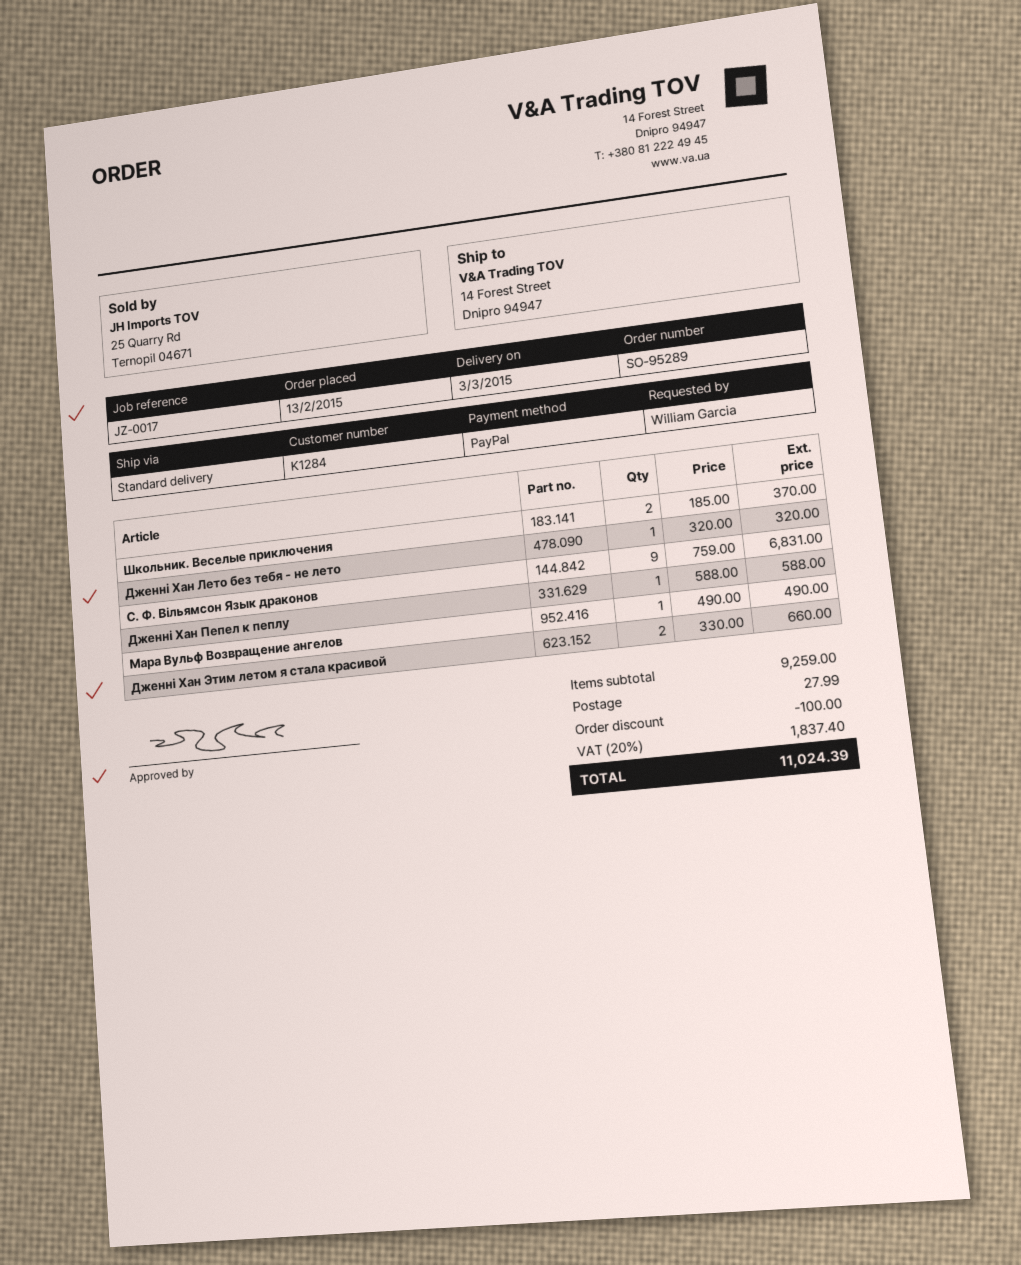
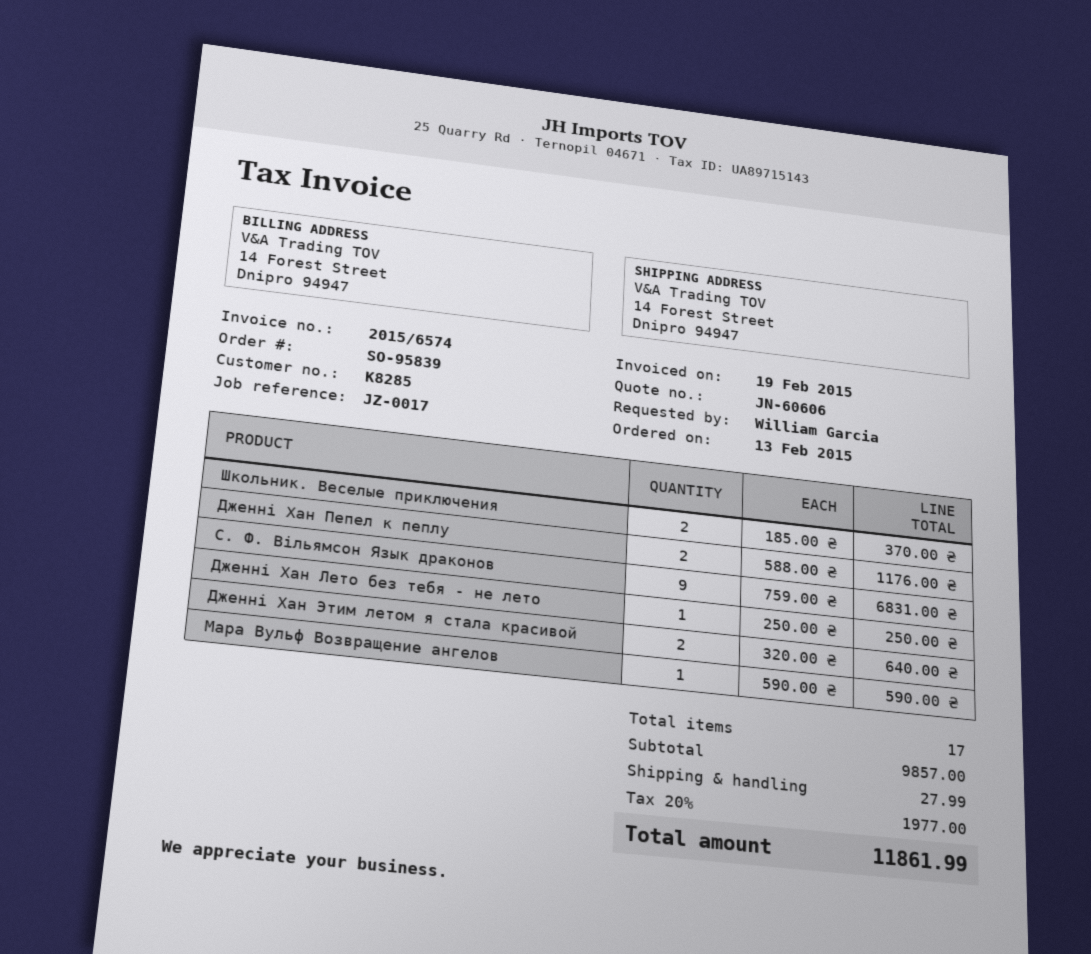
order number: SO-95289 -> SO-95839
customer number: K1284 -> K8285
Дженні Хан Лето без тебя - не лето: 1 x 320.00 = 320.00 -> 1 x 250.00 = 250.00
Дженні Хан Пепел к пеплу: 1 x 588.00 = 588.00 -> 2 x 588.00 = 1176.00
Мара Вульф Возвращение ангелов: 1 x 490.00 = 490.00 -> 1 x 590.00 = 590.00
Дженні Хан Этим летом я стала красивой: 2 x 330.00 = 660.00 -> 2 x 320.00 = 640.00
subtotal: 9259.00 -> 9857.00
discount: 100.00 -> none
tax: 20% = 1837.40 -> 20% = 1977.00
total: 11024.39 -> 11861.99

